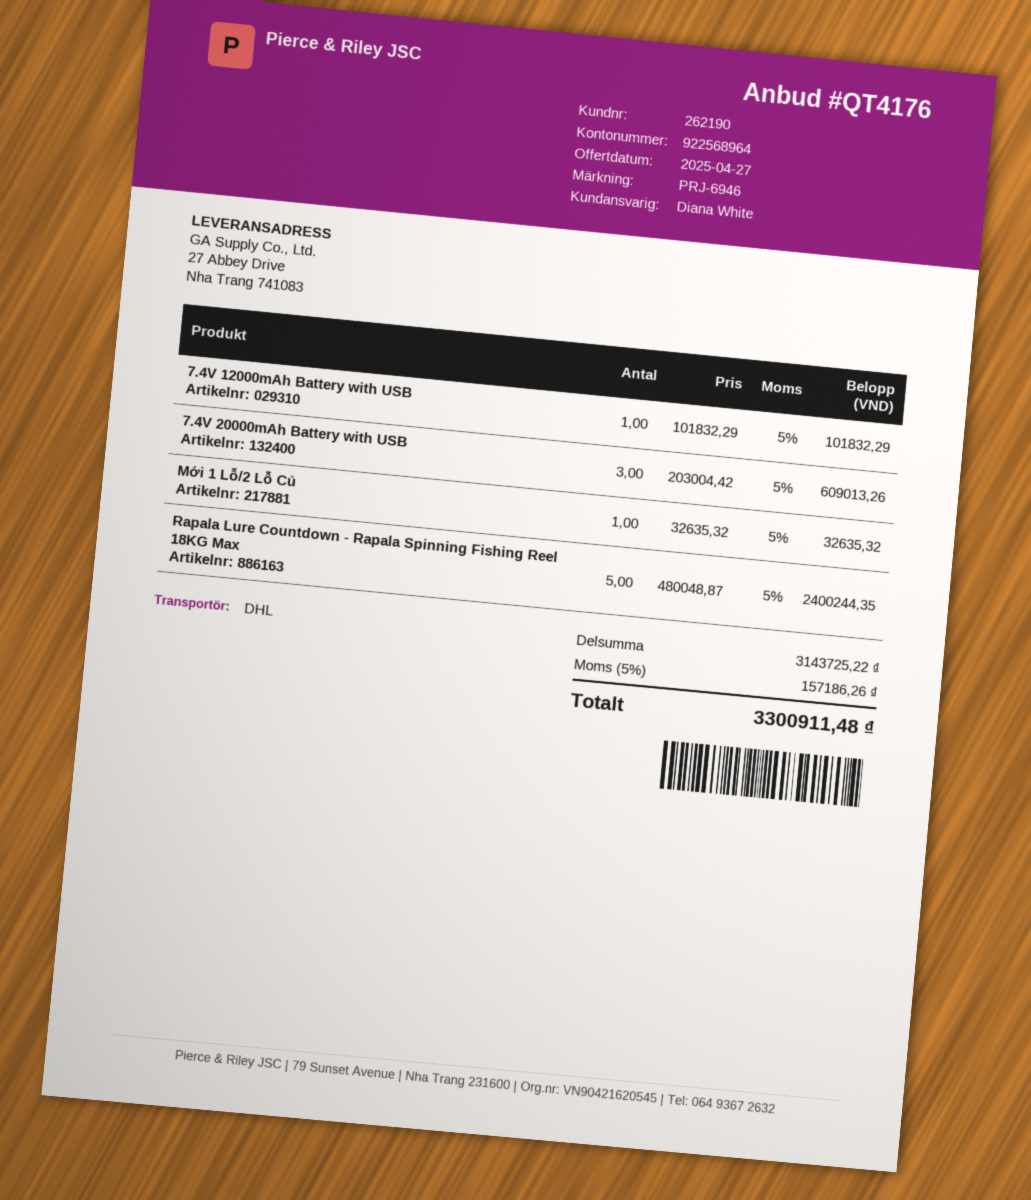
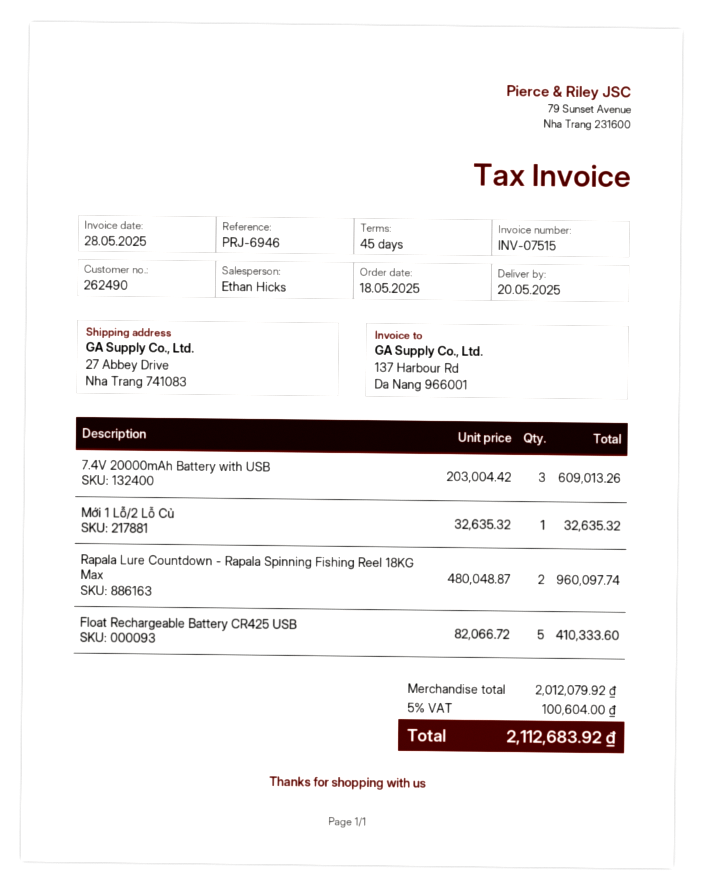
customer number: 262190 -> 262490
sales rep: Diana White -> Ethan Hicks
7.4V 12000mAh Battery with USB: 1 x 101832.29 = 101832.29 -> none
Rapala Lure Countdown - Rapala Spinning Fishing Reel 18KG Max: 5 x 480048.87 = 2400244.35 -> 2 x 480048.87 = 960097.74
Float Rechargeable Battery CR425 USB: none -> 5 x 82066.72 = 410333.60
subtotal: 3143725.22 -> 2012079.92
tax: 5% = 157186.26 -> 5% = 100604.00
total: 3300911.48 -> 2112683.92

